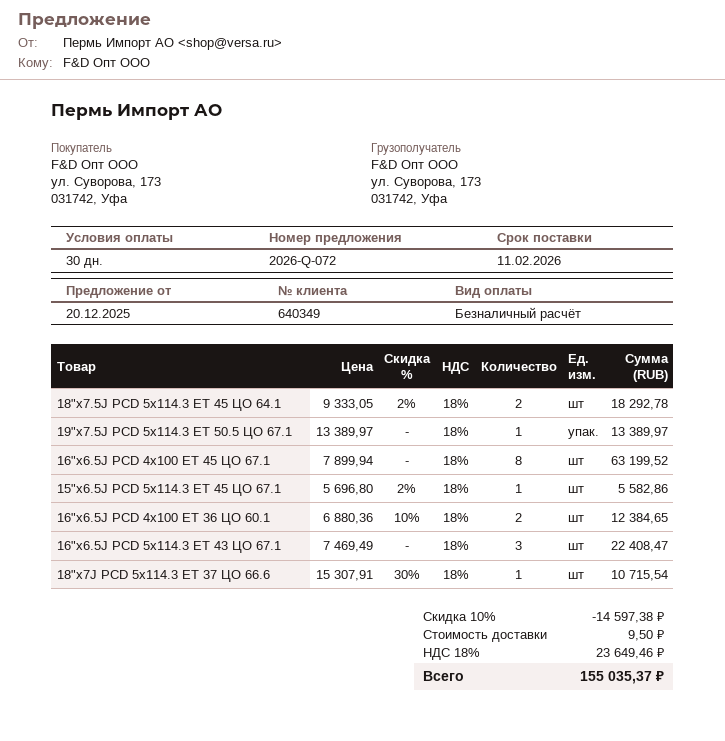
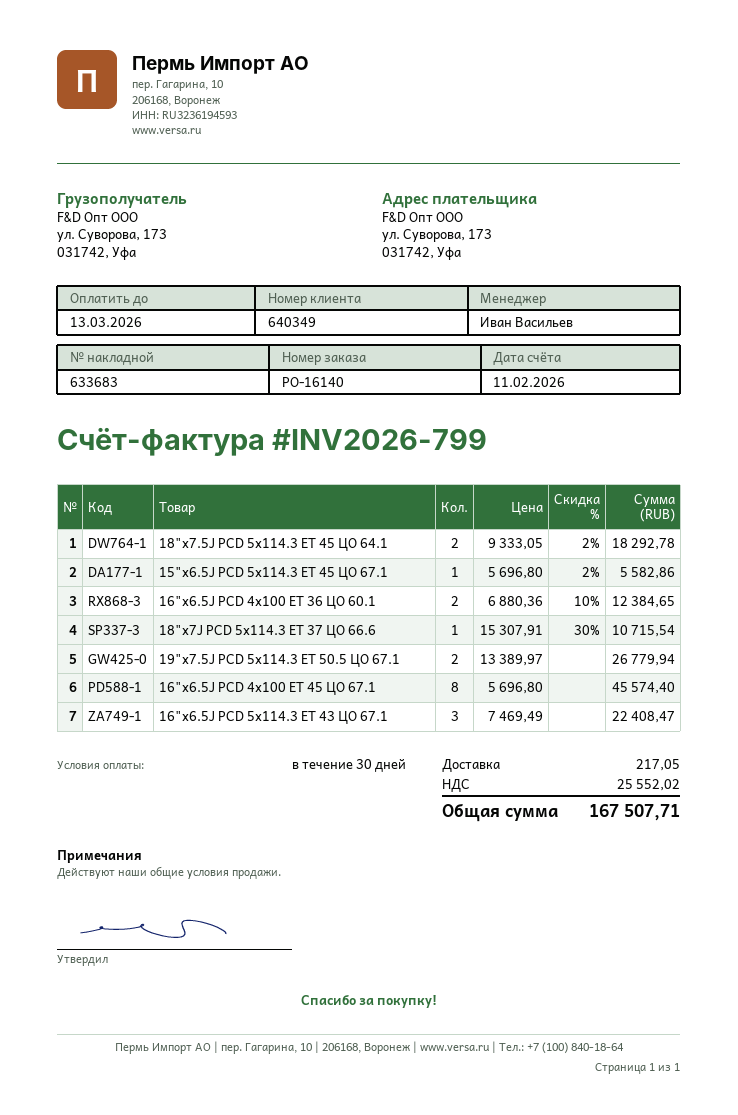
19"x7.5J PCD 5x114.3 ЕТ 50.5 ЦО 67.1: 1 x 13389.97 = 13389.97 -> 2 x 13389.97 = 26779.94
16"x6.5J PCD 4x100 ЕТ 45 ЦО 67.1: 8 x 7899.94 = 63199.52 -> 8 x 5696.80 = 45574.40
discount: 10% = 14597.38 -> none
shipping: 9.50 -> 217.05
tax: 23649.46 -> 25552.02
total: 155035.37 -> 167507.71

